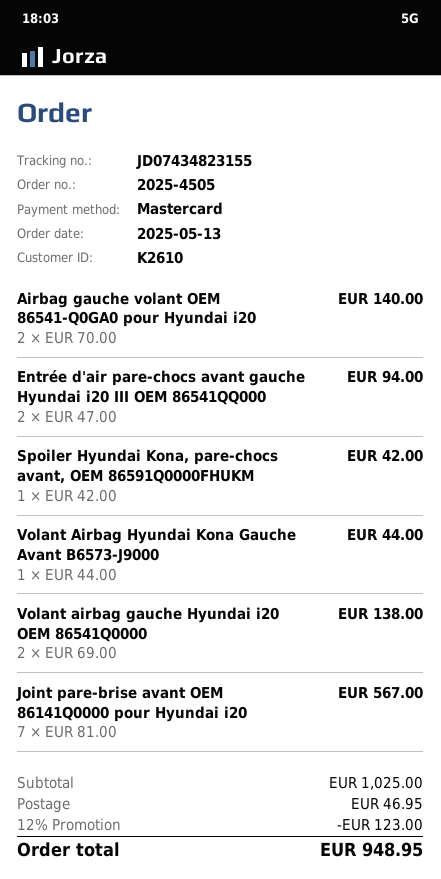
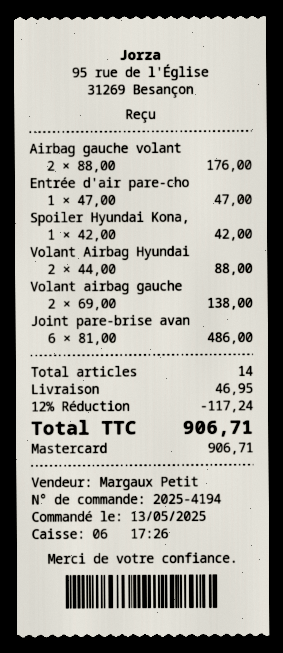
order number: 2025-4505 -> 2025-4194
Airbag gauche volant OEM 86541-Q0GA0 pour Hyundai i20: 2 x 70.00 = 140.00 -> 2 x 88.00 = 176.00
Entrée d'air pare-chocs avant gauche Hyundai i20 III OEM 86541QQ000: 2 x 47.00 = 94.00 -> 1 x 47.00 = 47.00
Volant Airbag Hyundai Kona Gauche Avant B6573-J9000: 1 x 44.00 = 44.00 -> 2 x 44.00 = 88.00
Joint pare-brise avant OEM 86141Q0000 pour Hyundai i20: 7 x 81.00 = 567.00 -> 6 x 81.00 = 486.00
discount: 12% = 123.00 -> 12% = 117.24
total: 948.95 -> 906.71

